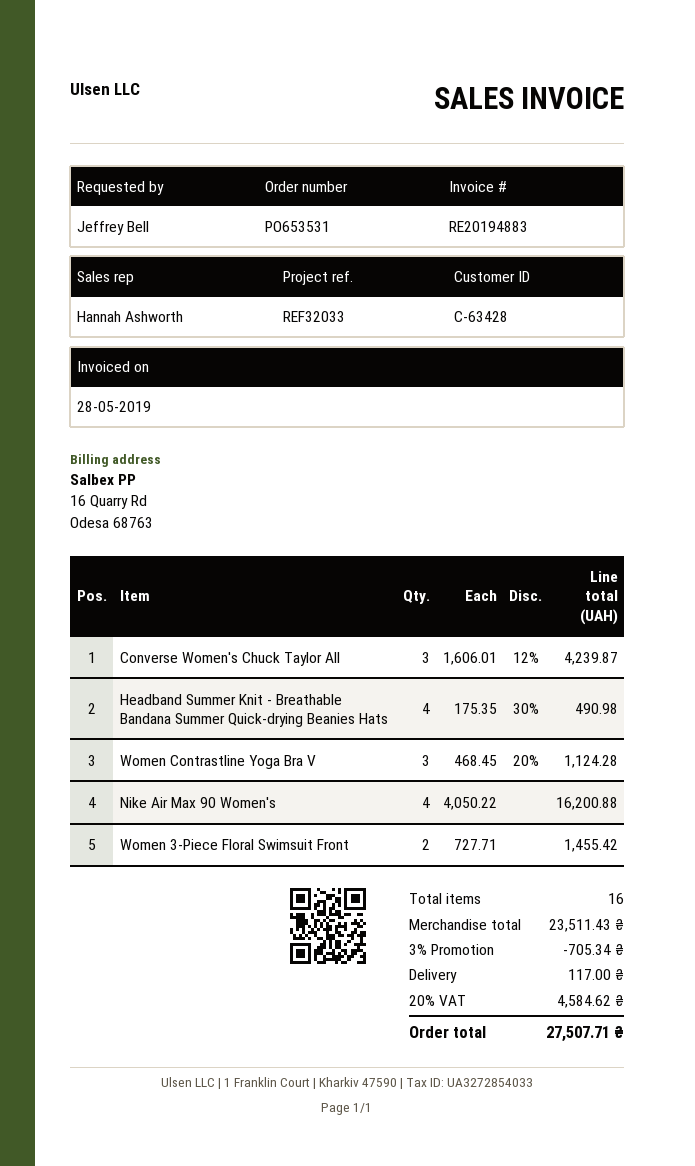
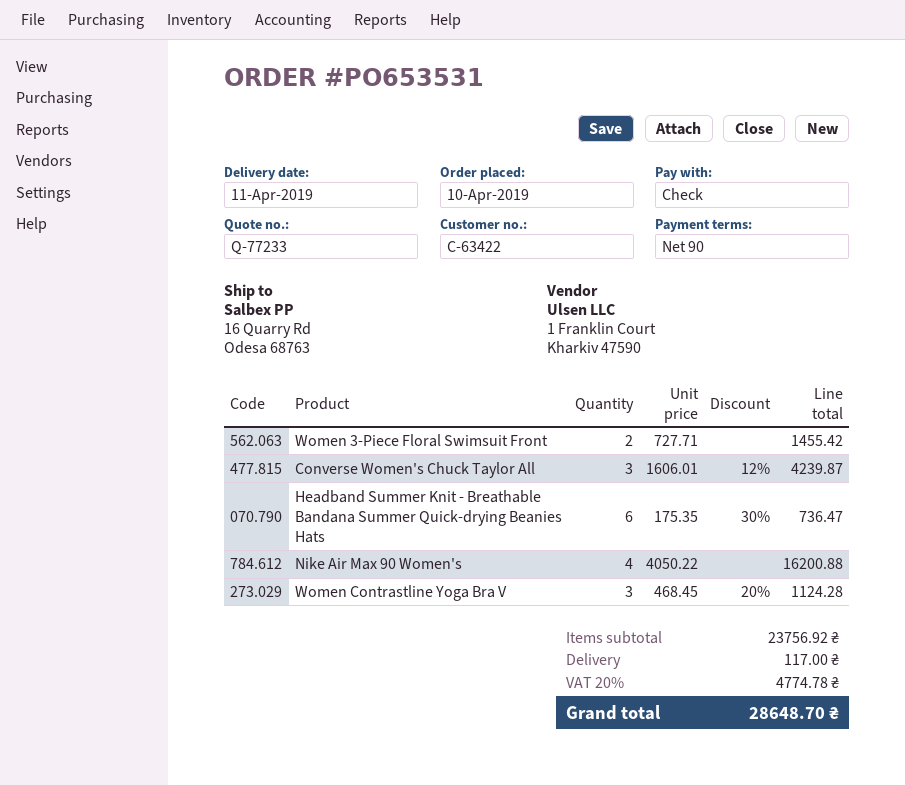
customer number: C-63428 -> C-63422
Headband Summer Knit - Breathable Bandana Summer Quick-drying Beanies Hats: 4 x 175.35 - 30% = 490.98 -> 6 x 175.35 - 30% = 736.47
subtotal: 23511.43 -> 23756.92
discount: 3% = 705.34 -> none
tax: 20% = 4584.62 -> 20% = 4774.78
total: 27507.71 -> 28648.70

